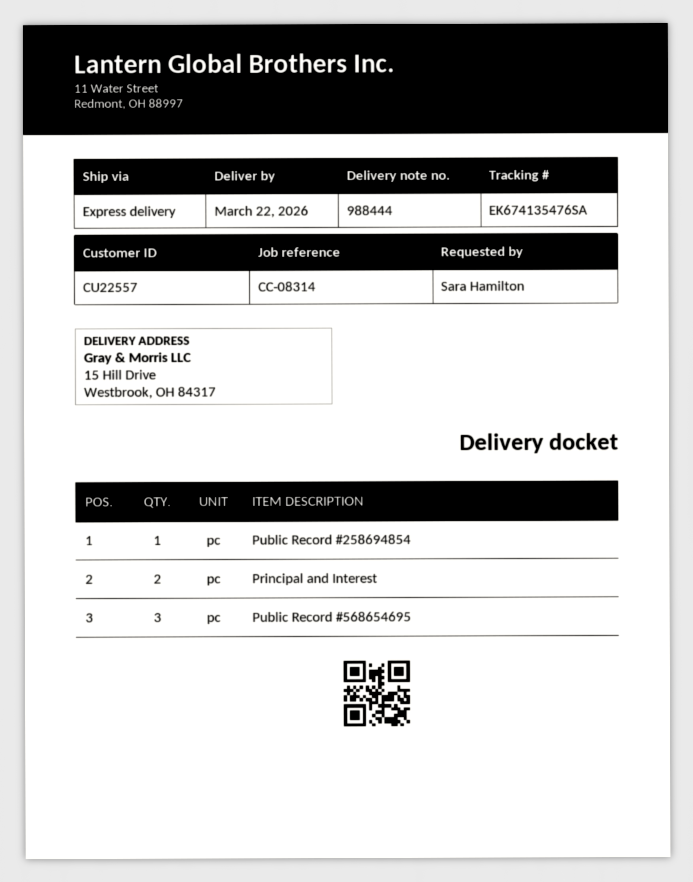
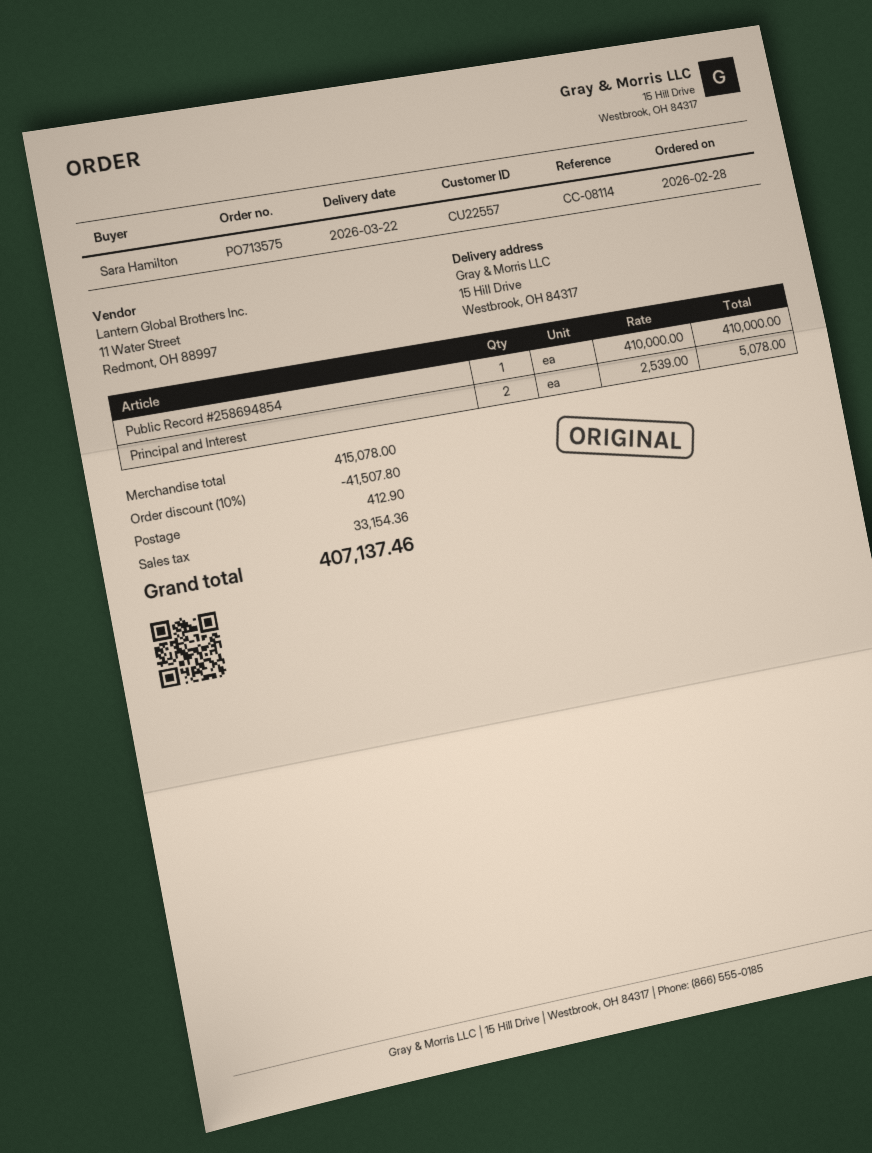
reference: CC-08314 -> CC-08114
Public Record #568654695: 3 -> none

